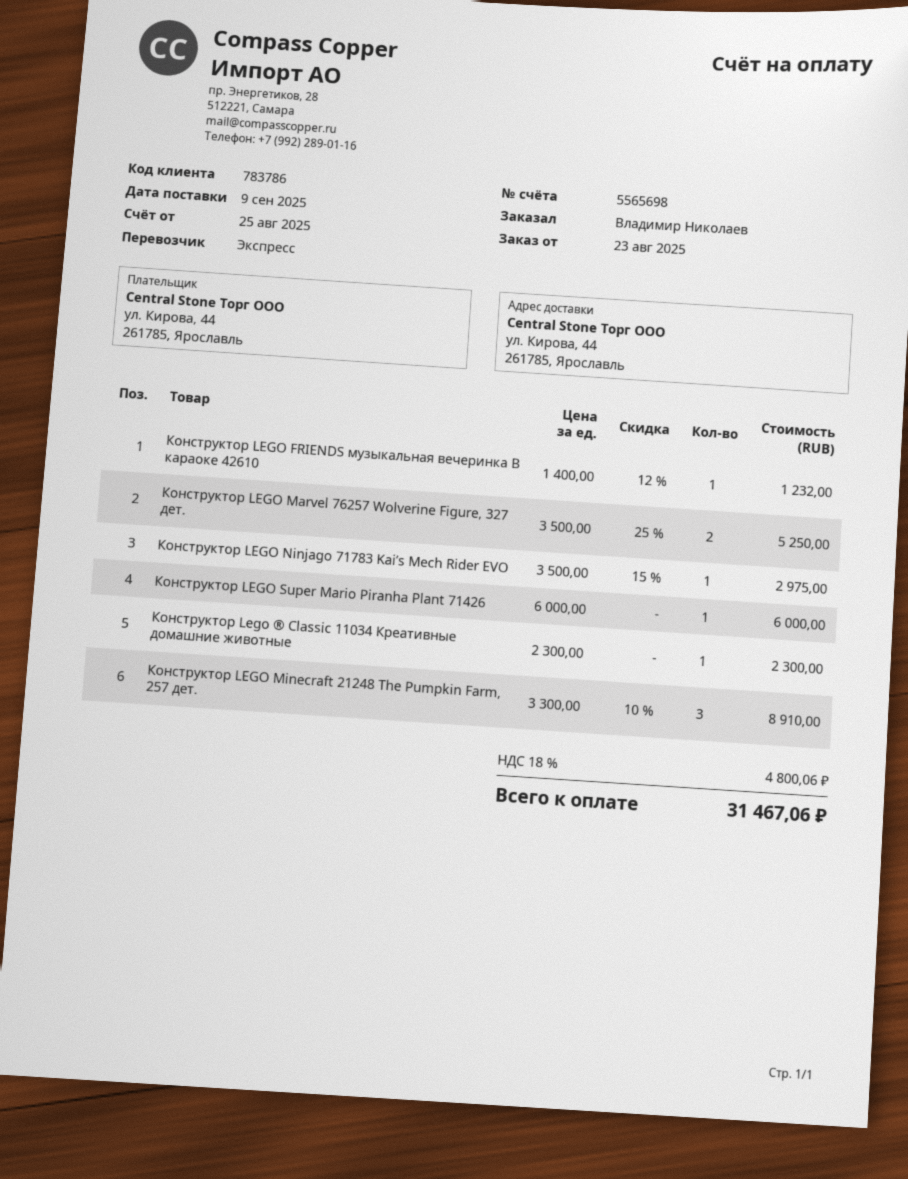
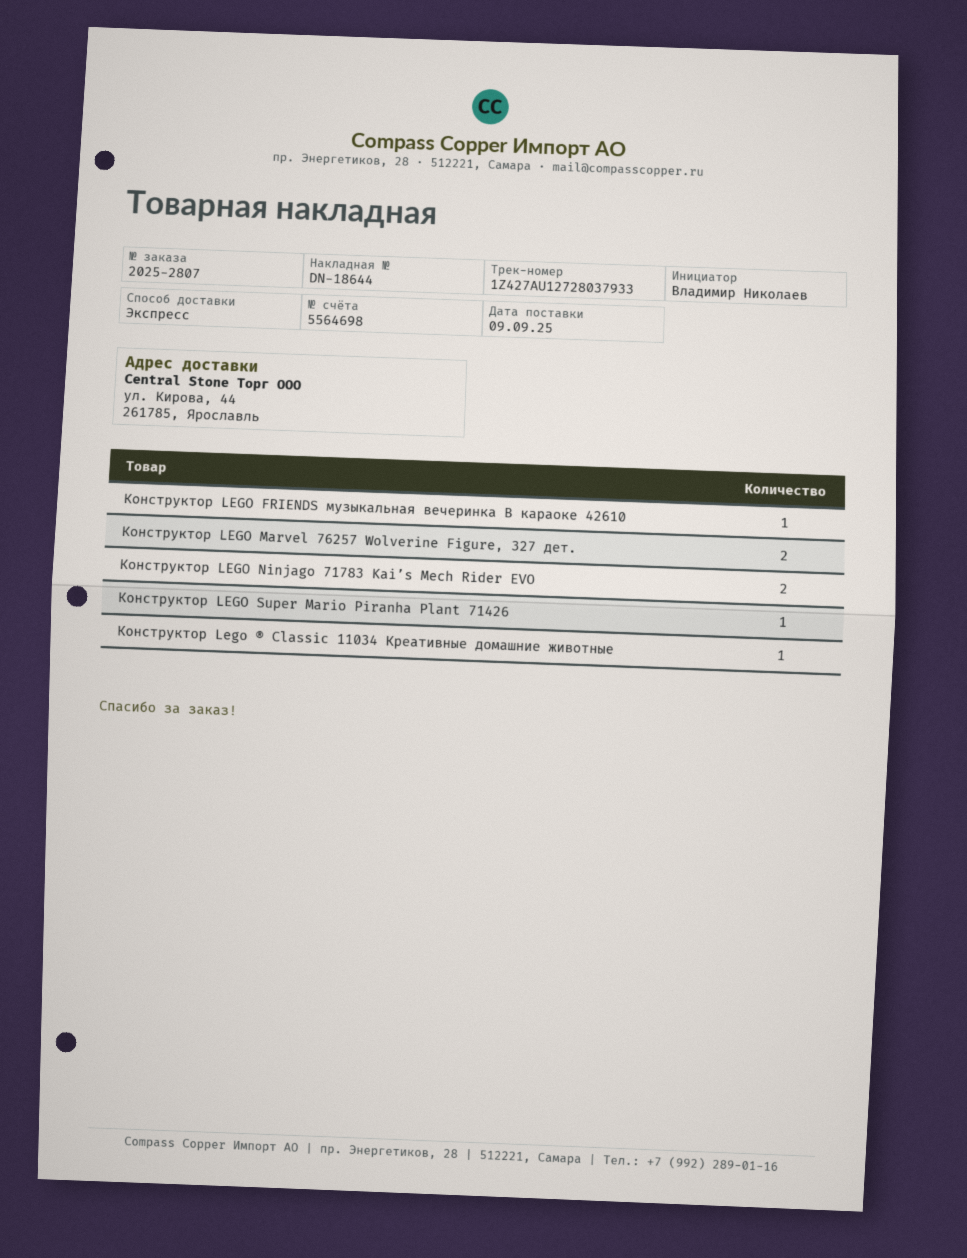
invoice number: 5565698 -> 5564698
Конструктор LEGO Ninjago 71783 Kai’s Mech Rider EVO: 1 -> 2
Конструктор LEGO Minecraft 21248 The Pumpkin Farm, 257 дет.: 3 -> none

